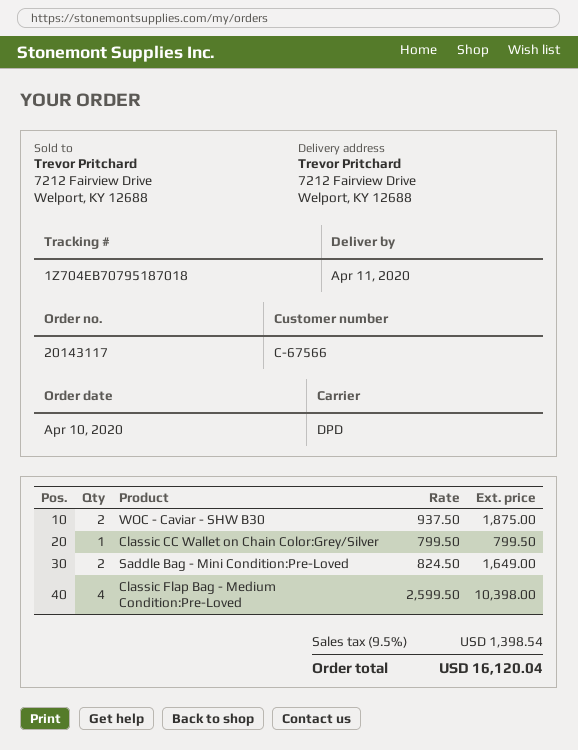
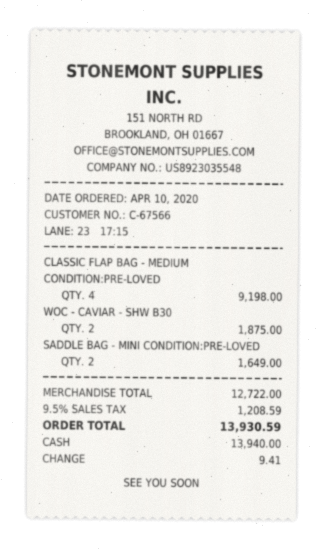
Classic CC Wallet on Chain Color:Grey/Silver: 1 for 799.50 -> none
Classic Flap Bag - Medium Condition:Pre-Loved: 4 for 10398.00 -> 4 for 9198.00
tax: 9.5% = 1398.54 -> 9.5% = 1208.59
total: 16120.04 -> 13930.59

